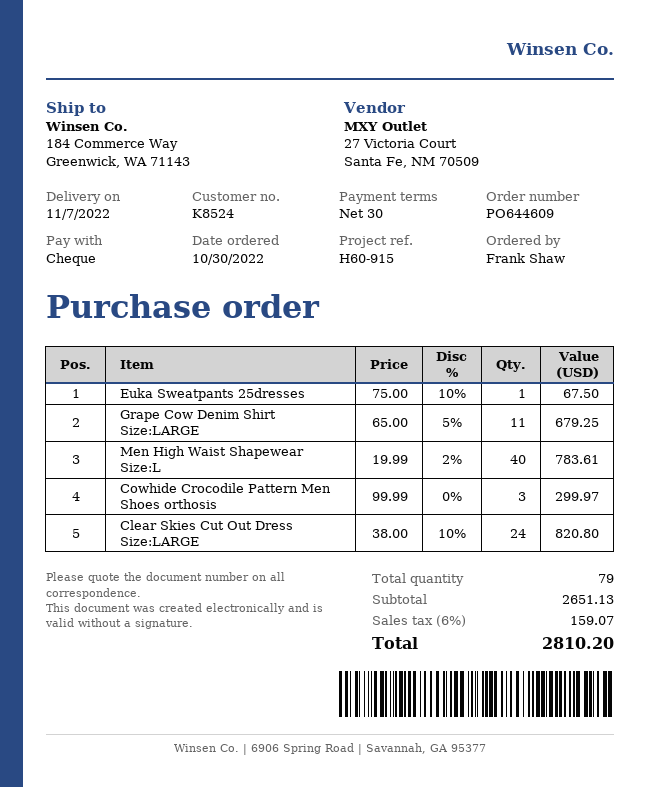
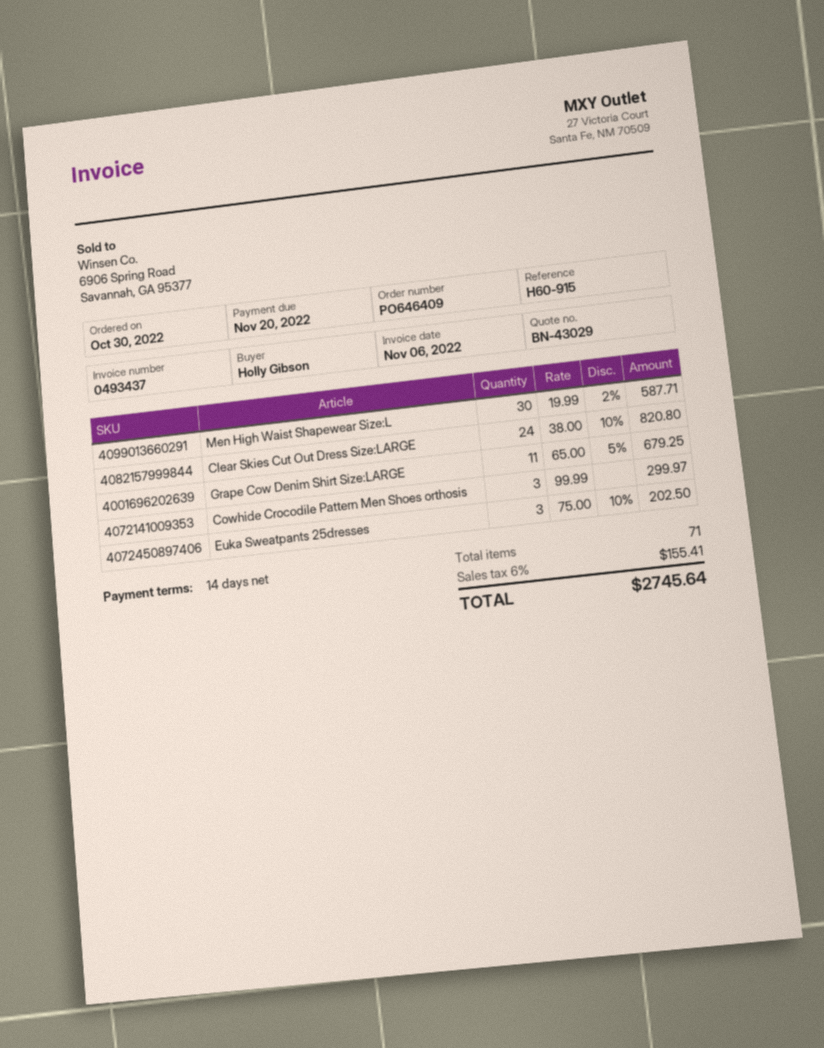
order number: PO644609 -> PO646409
payment terms: 30 days -> 14 days
ordered by: Frank Shaw -> Holly Gibson
Euka Sweatpants 25dresses: 1 x 75.00 - 10% = 67.50 -> 3 x 75.00 - 10% = 202.50
Men High Waist Shapewear Size:L: 40 x 19.99 - 2% = 783.61 -> 30 x 19.99 - 2% = 587.71
total quantity: 79 -> 71
tax: 6% = 159.07 -> 6% = 155.41
total: 2810.20 -> 2745.64

